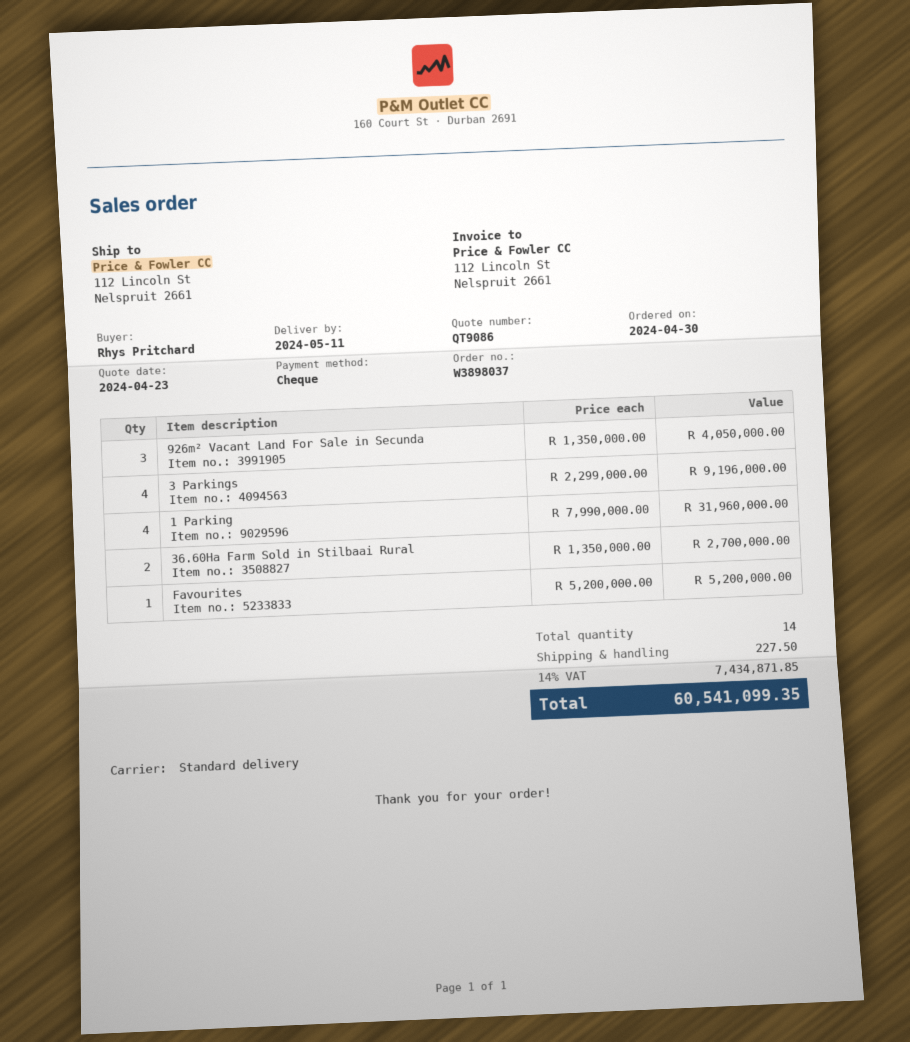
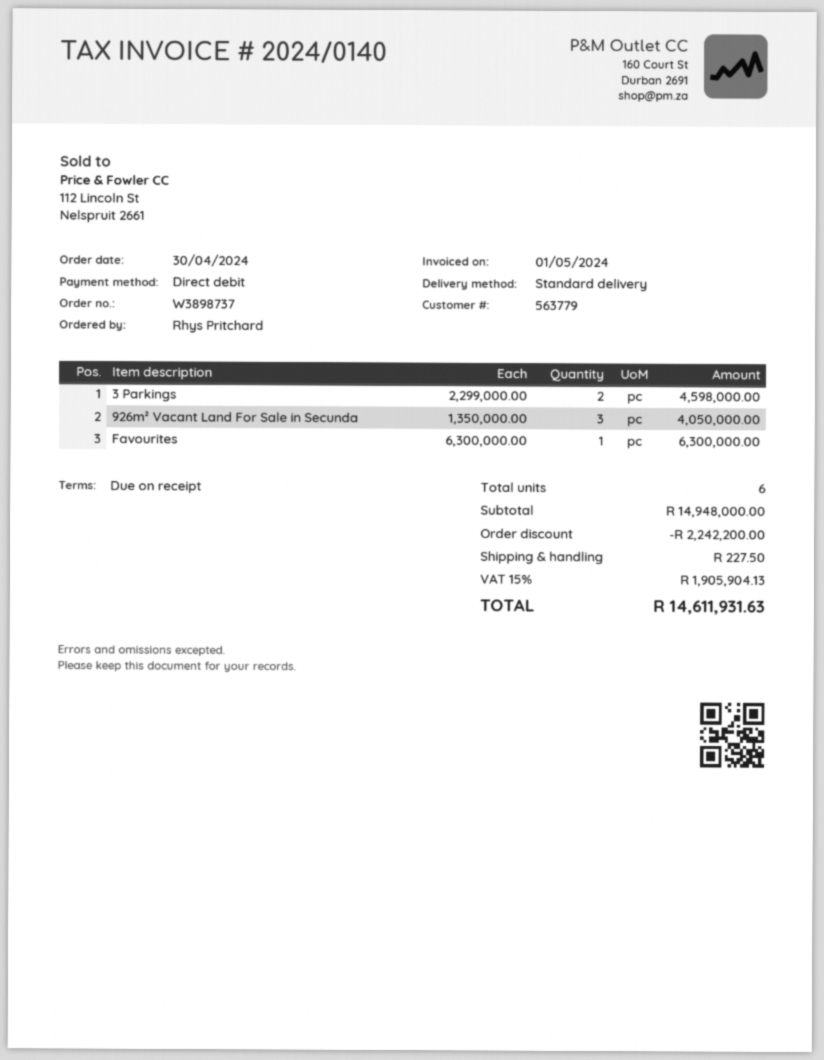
order number: W3898037 -> W3898737
payment method: cheque -> direct debit
3 Parkings: 4 x 2299000.00 = 9196000.00 -> 2 x 2299000.00 = 4598000.00
1 Parking: 4 x 7990000.00 = 31960000.00 -> none
36.60Ha Farm Sold in Stilbaai Rural: 2 x 1350000.00 = 2700000.00 -> none
Favourites: 1 x 5200000.00 = 5200000.00 -> 1 x 6300000.00 = 6300000.00
total quantity: 14 -> 6
discount: none -> 2242200.00
tax: 14% = 7434871.85 -> 15% = 1905904.13
total: 60541099.35 -> 14611931.63

